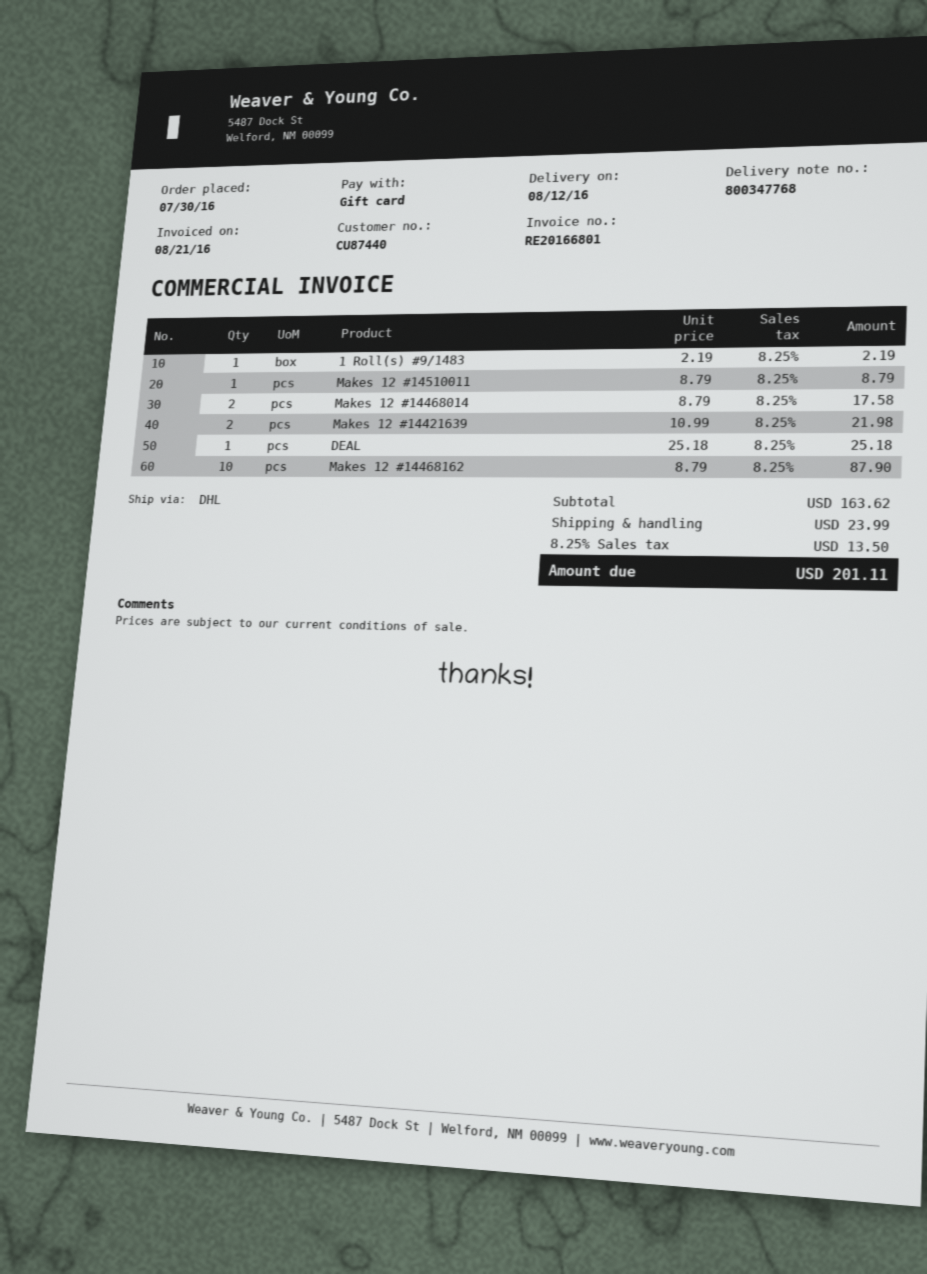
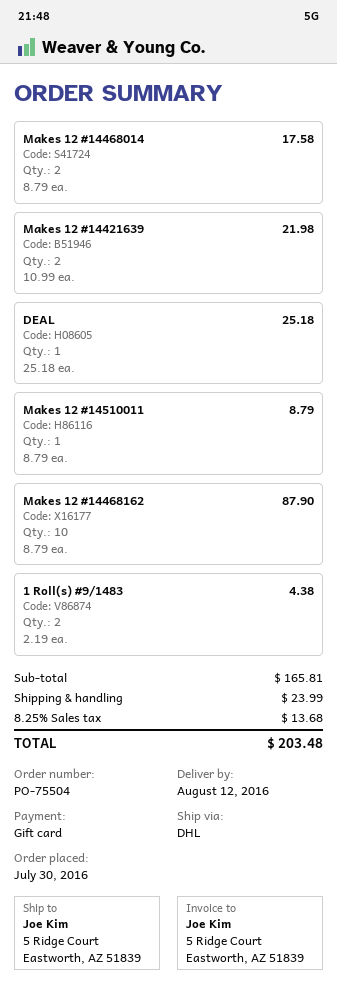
1 Roll(s) #9/1483: 1 x 2.19 = 2.19 -> 2 x 2.19 = 4.38
subtotal: 163.62 -> 165.81
tax: 8.25% = 13.50 -> 8.25% = 13.68
total: 201.11 -> 203.48

